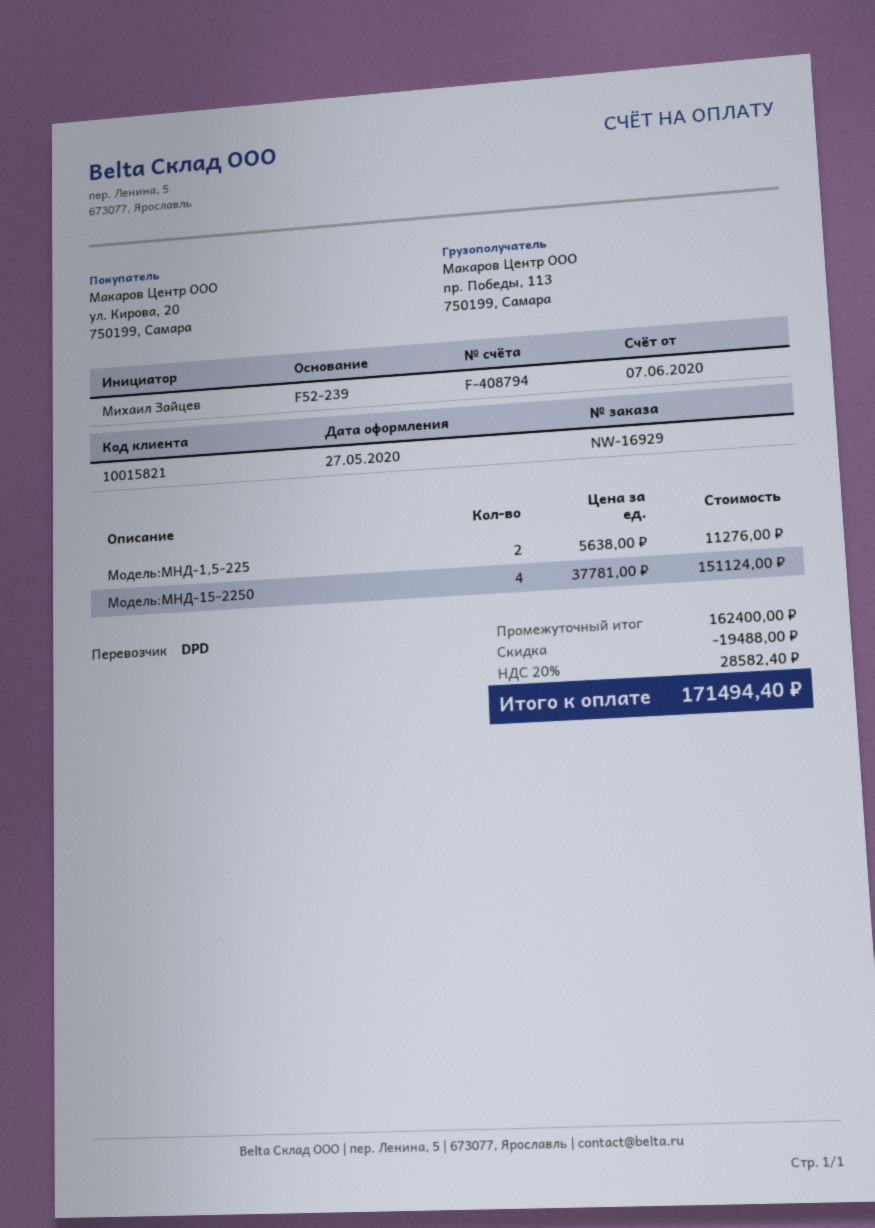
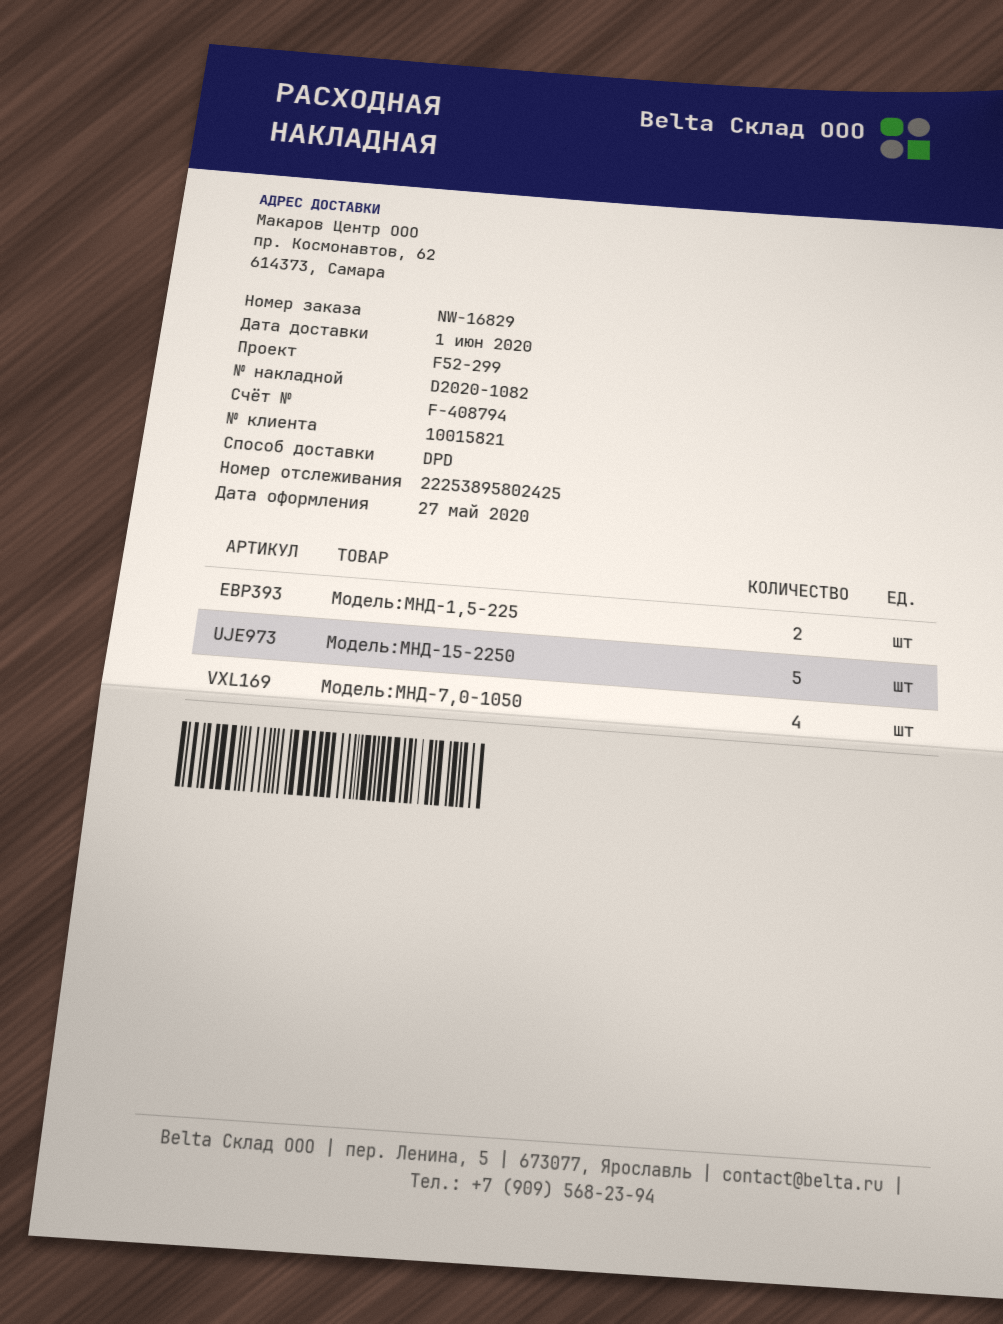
order number: NW-16929 -> NW-16829
reference: F52-239 -> F52-299
ship to: пр. Победы, 113, 750199, Самара -> пр. Космонавтов, 62, 614373, Самара
Модель:МНД-15-2250: 4 -> 5
Модель:МНД-7,0-1050: none -> 4

